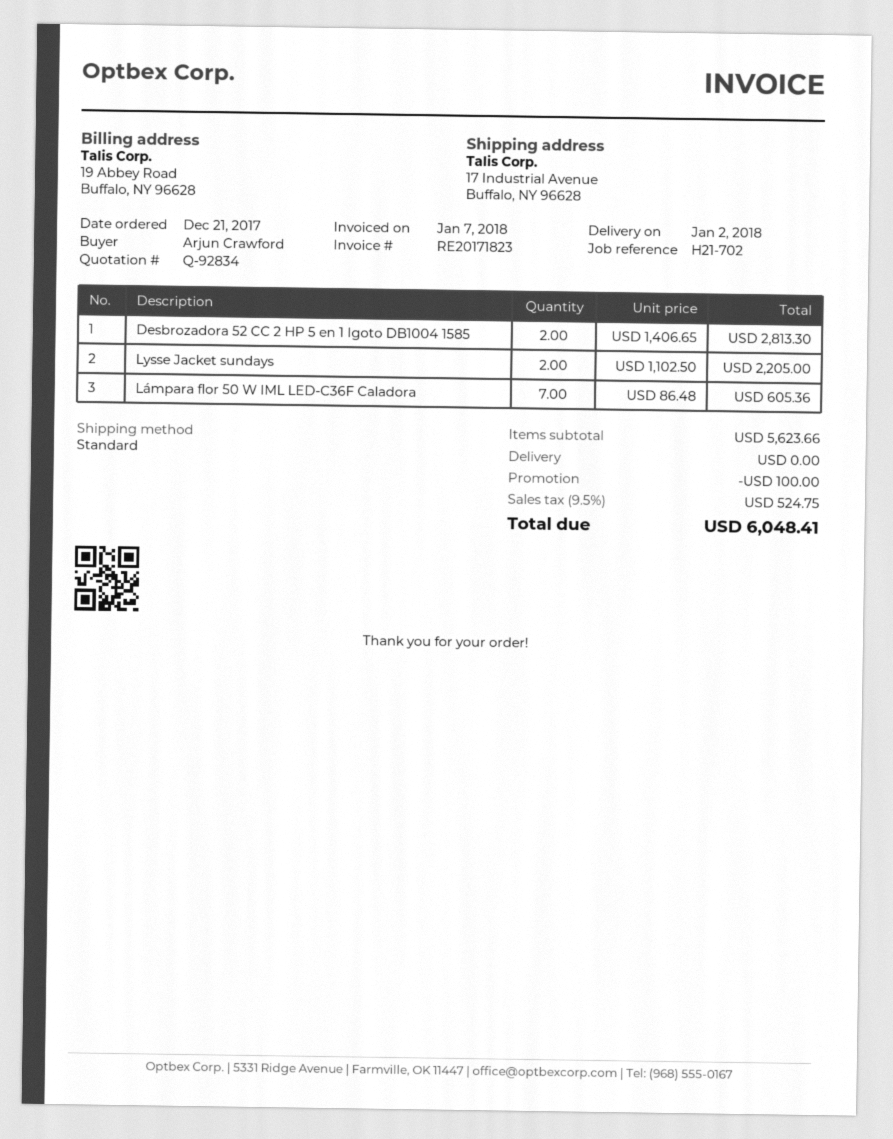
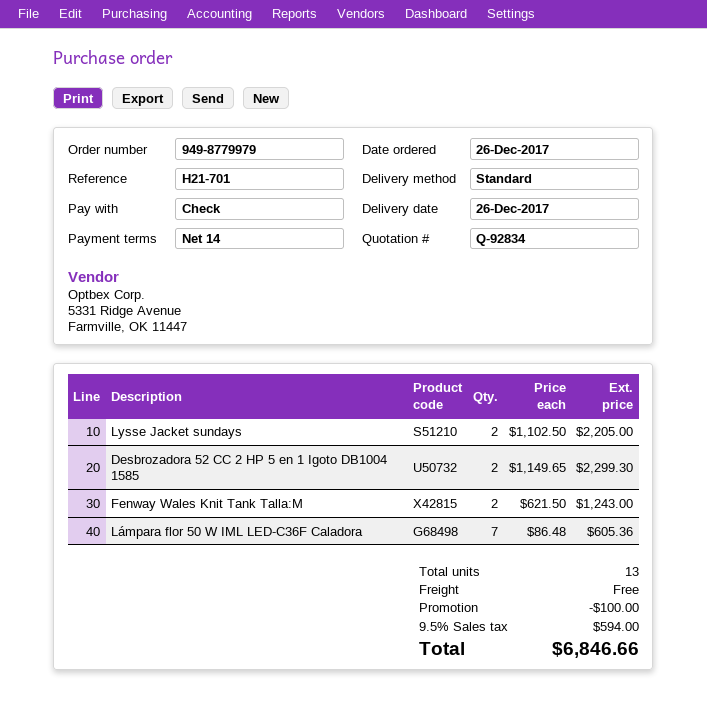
order date: 2017-12-21 -> 2017-12-26
delivery date: 2018-01-02 -> 2017-12-26
reference: H21-702 -> H21-701
Desbrozadora 52 CC 2 HP 5 en 1 Igoto DB1004 1585: 2 x 1406.65 = 2813.30 -> 2 x 1149.65 = 2299.30
Fenway Wales Knit Tank Talla:M: none -> 2 x 621.50 = 1243.00
tax: 9.5% = 524.75 -> 9.5% = 594.00
total: 6048.41 -> 6846.66

